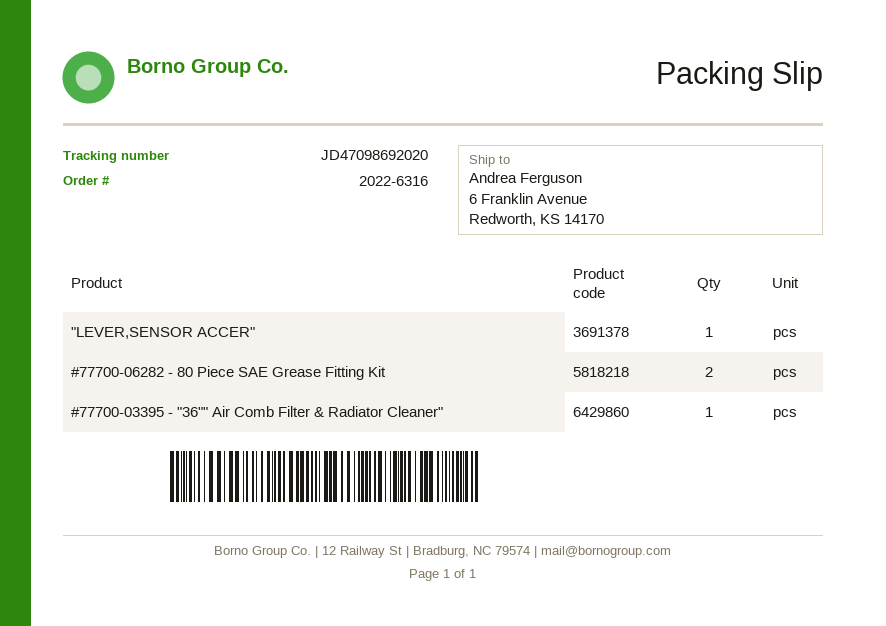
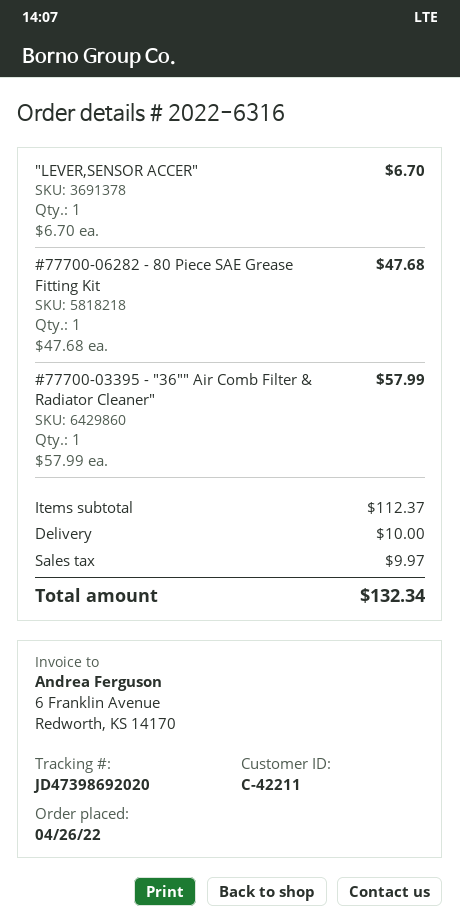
tracking number: JD47098692020 -> JD47398692020
#77700-06282 - 80 Piece SAE Grease Fitting Kit: 2 -> 1

